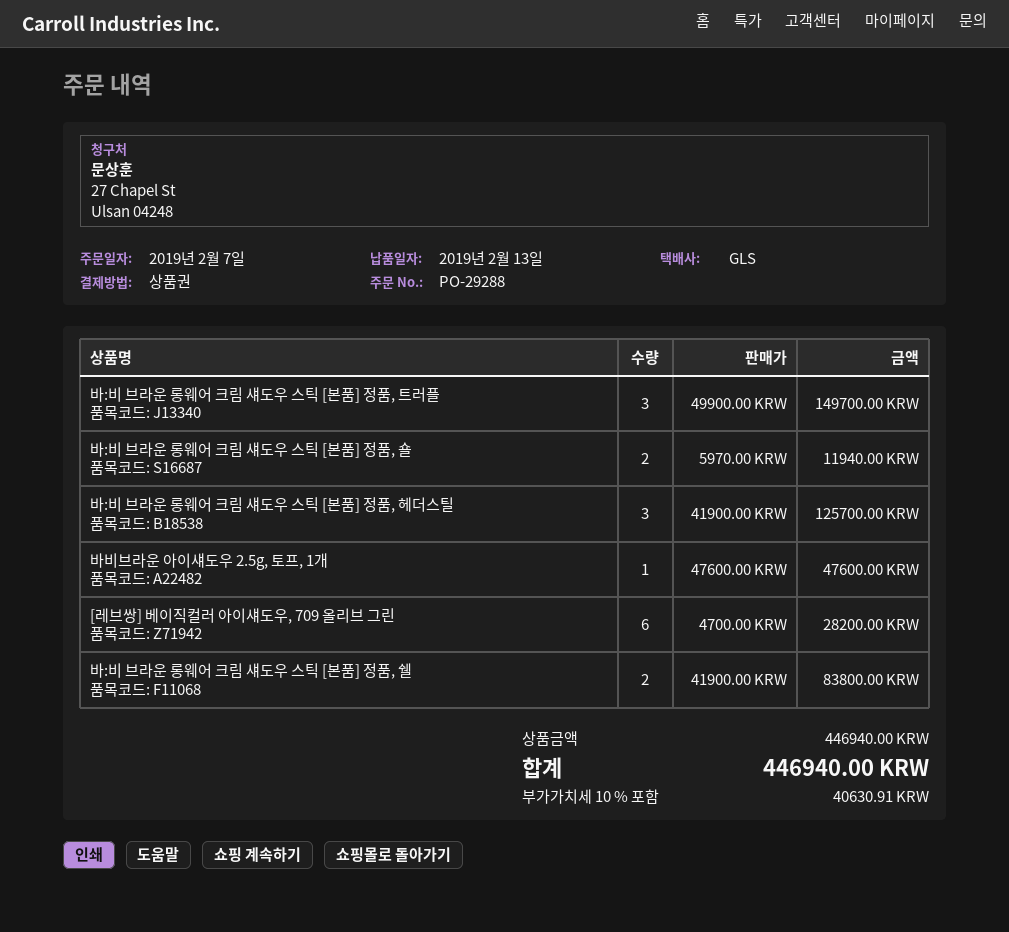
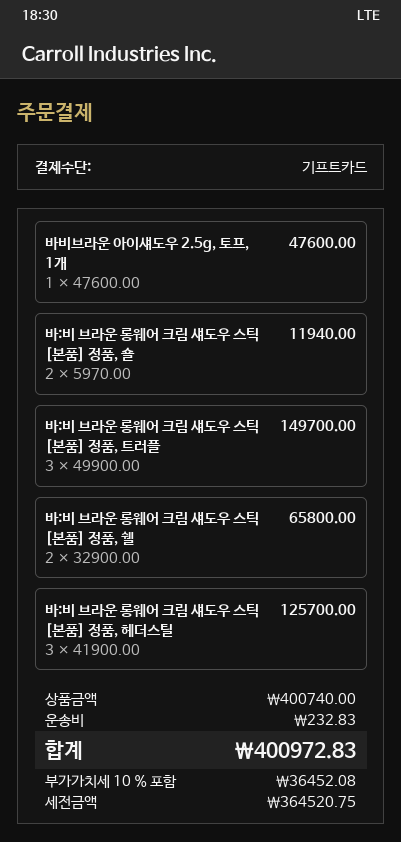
[레브쌍] 베이직컬러 아이섀도우, 709 올리브 그린: 6 x 4700.00 = 28200.00 -> none
바:비 브라운 롱웨어 크림 섀도우 스틱 [본품] 정품, 쉘: 2 x 41900.00 = 83800.00 -> 2 x 32900.00 = 65800.00
subtotal: 446940.00 -> 400740.00
shipping: none -> 232.83
tax: 10% = 40630.91 -> 10% = 36452.08
total: 446940.00 -> 400972.83

